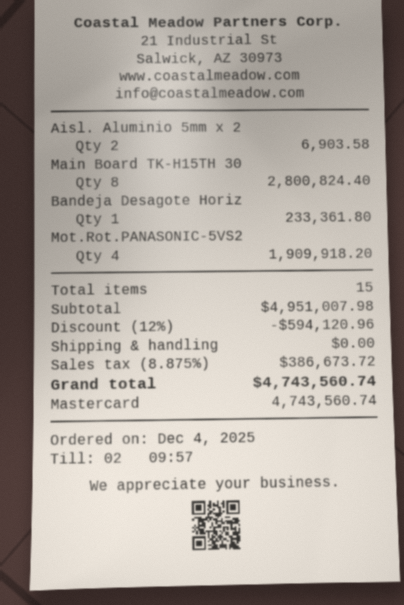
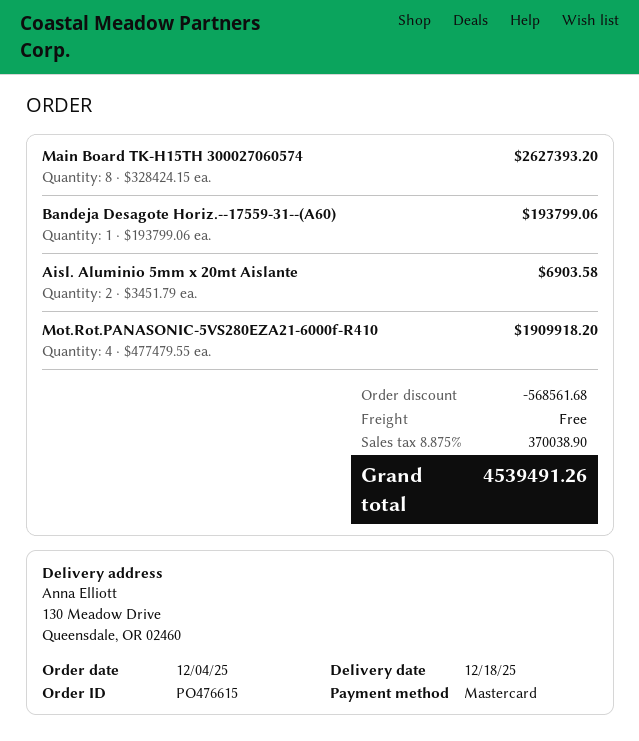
Main Board TK-H15TH 30: 8 for 2800824.40 -> 8 for 2627393.20
Bandeja Desagote Horiz: 1 for 233361.80 -> 1 for 193799.06
discount: 594120.96 -> 568561.68
tax: 8.875% = 386673.72 -> 8.875% = 370038.90
total: 4743560.74 -> 4539491.26

